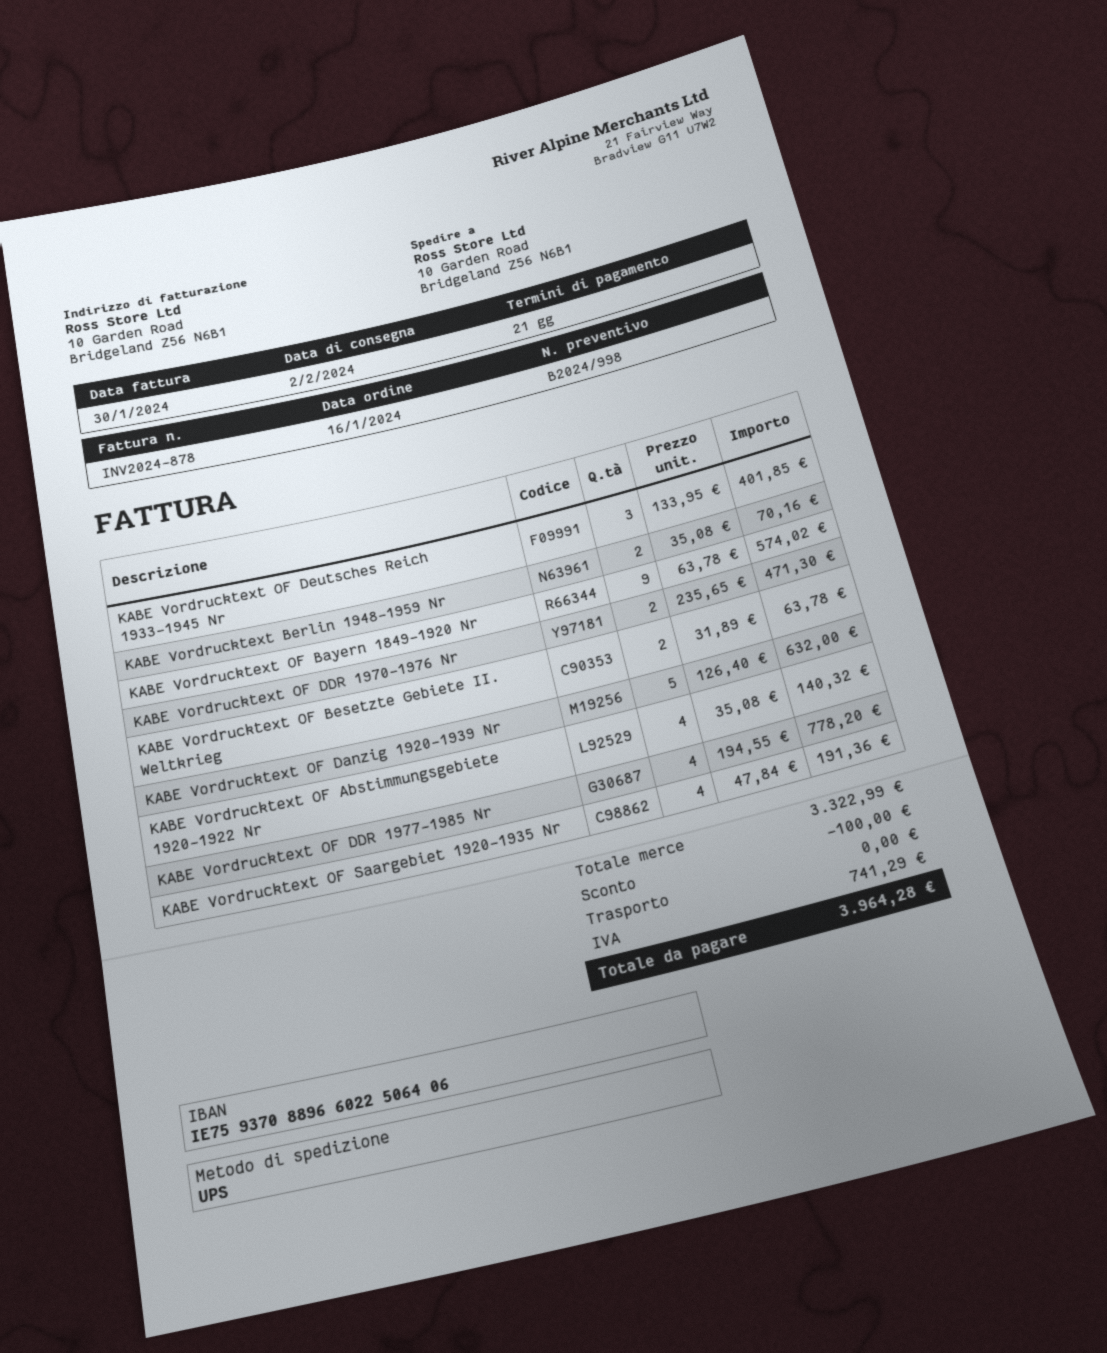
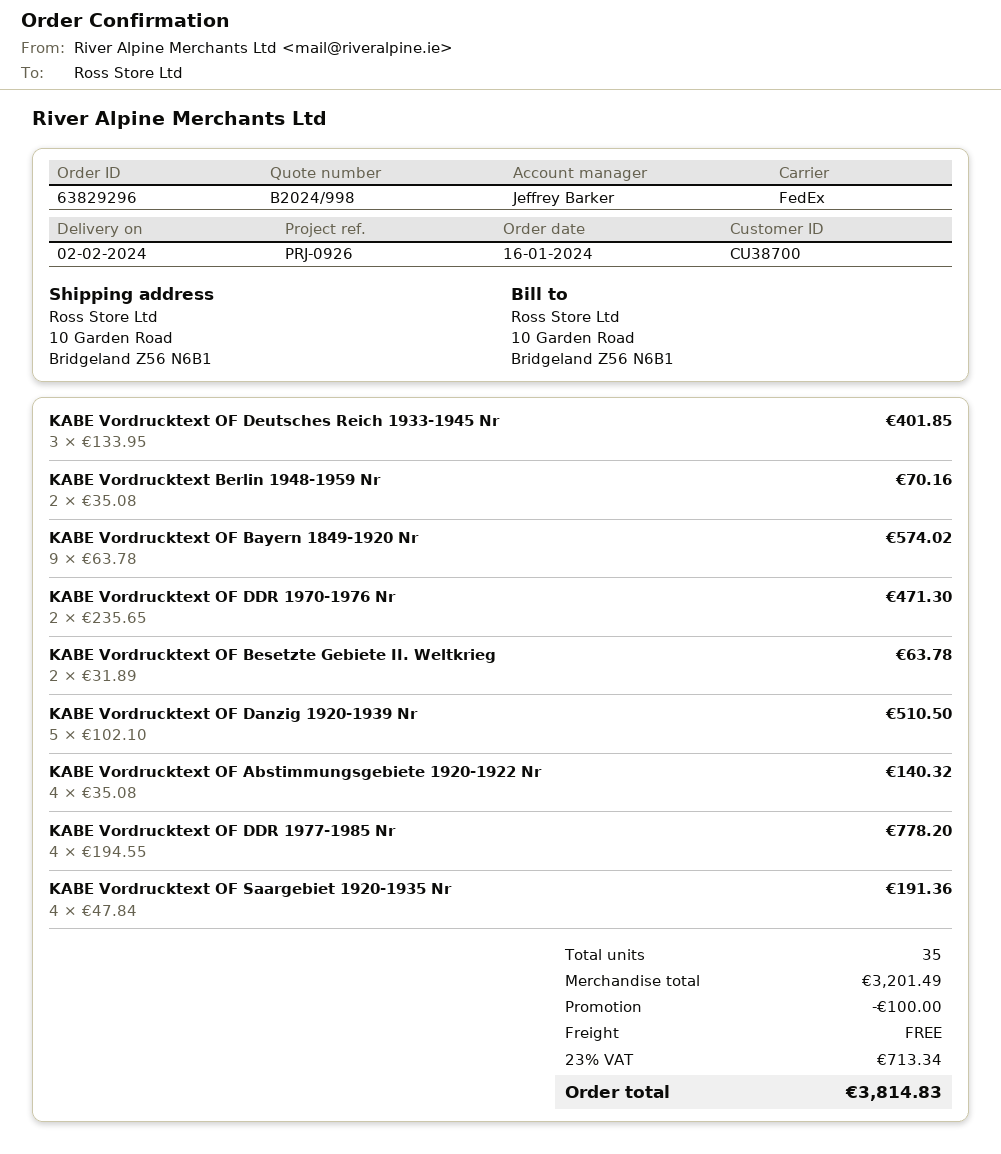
shipping method: UPS -> FedEx
KABE Vordrucktext OF Danzig 1920-1939 Nr: 5 x 126.40 = 632.00 -> 5 x 102.10 = 510.50
subtotal: 3322.99 -> 3201.49
tax: 741.29 -> 713.34
total: 3964.28 -> 3814.83

